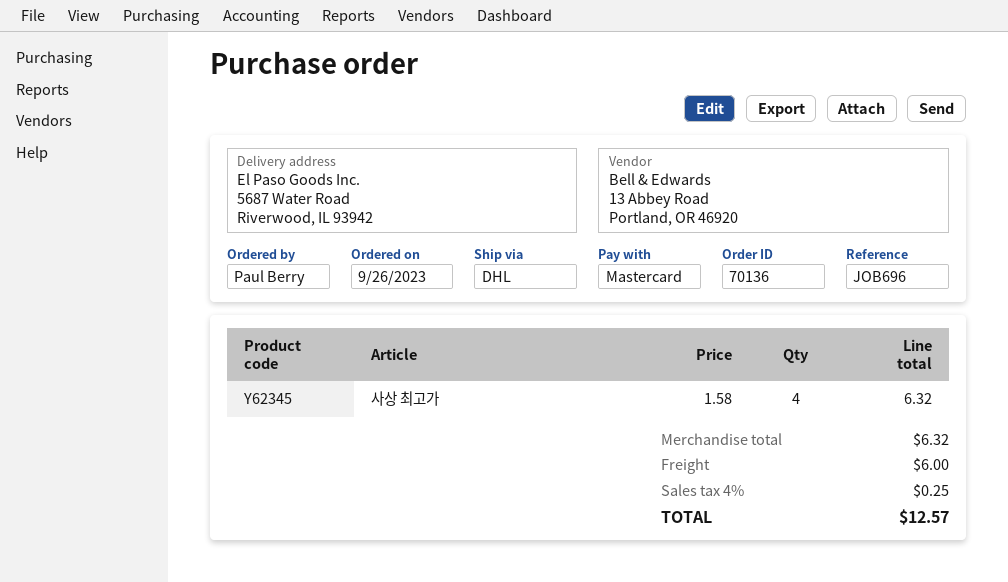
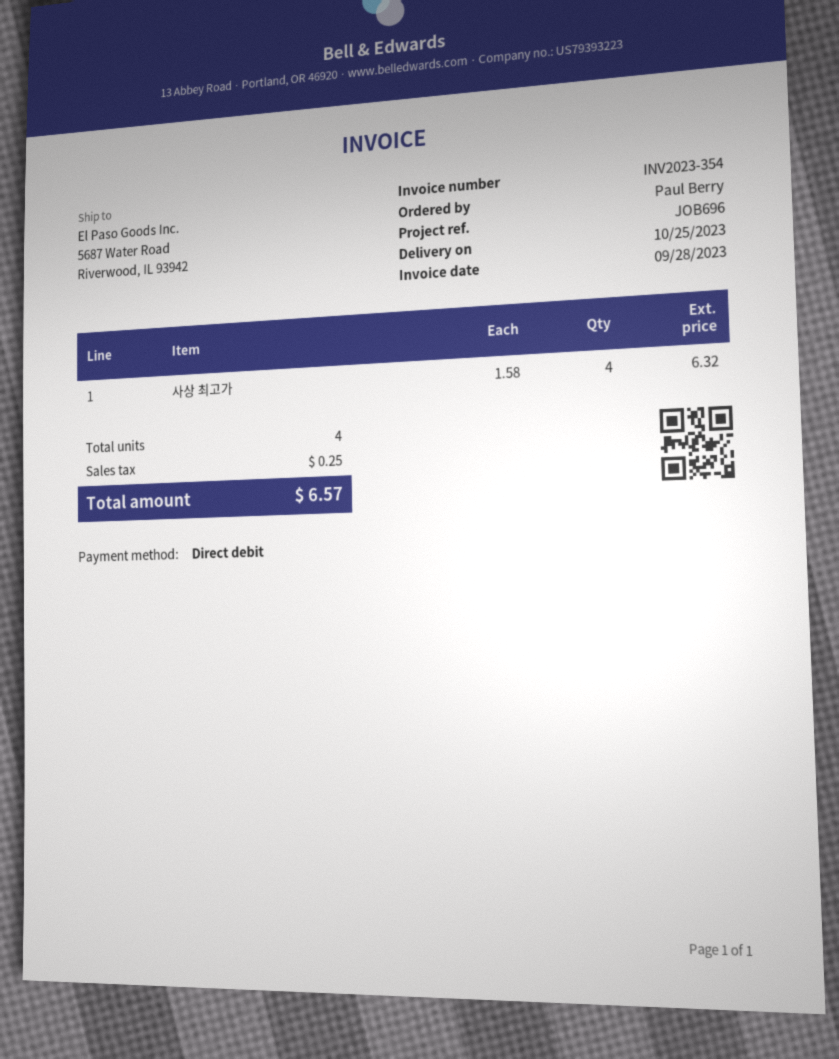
payment method: Mastercard -> direct debit
shipping: 6.00 -> none
total: 12.57 -> 6.57

